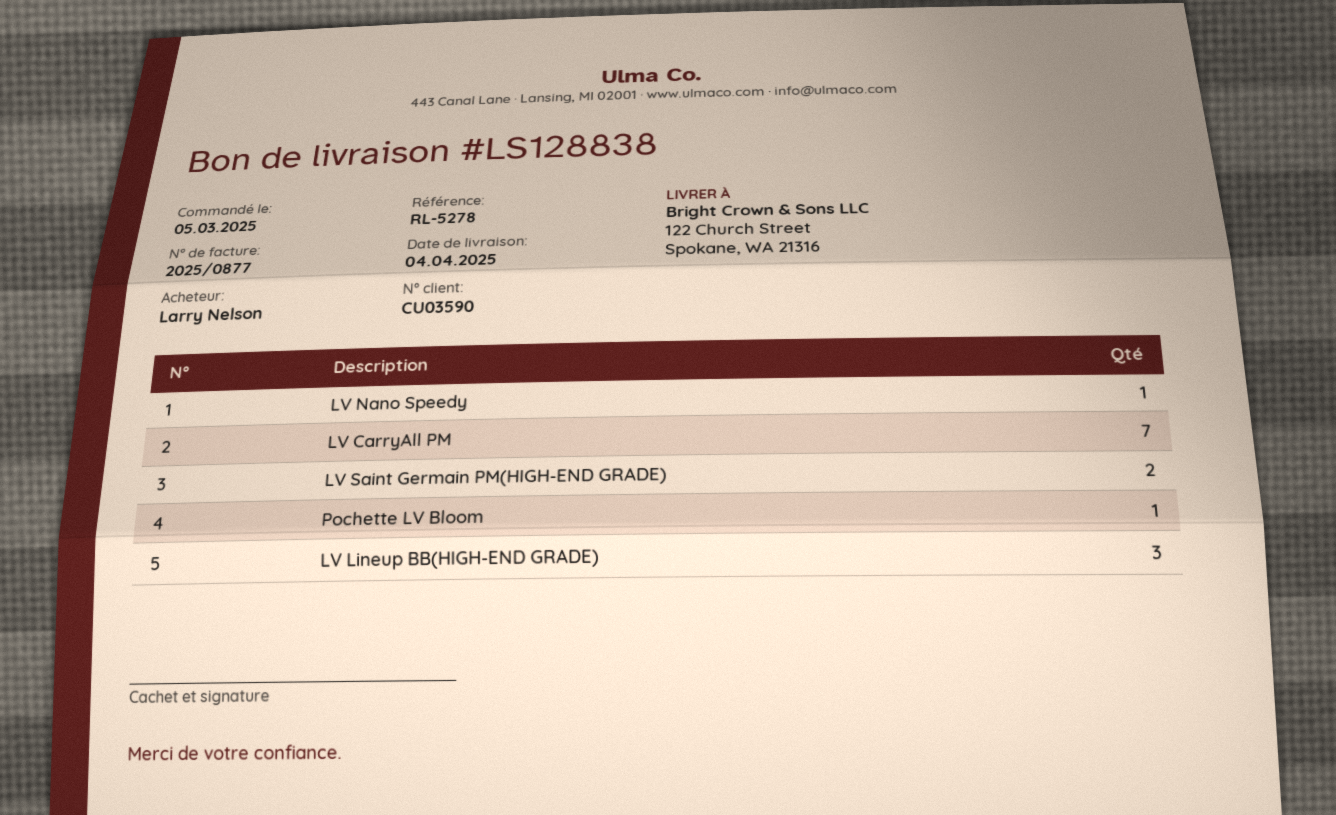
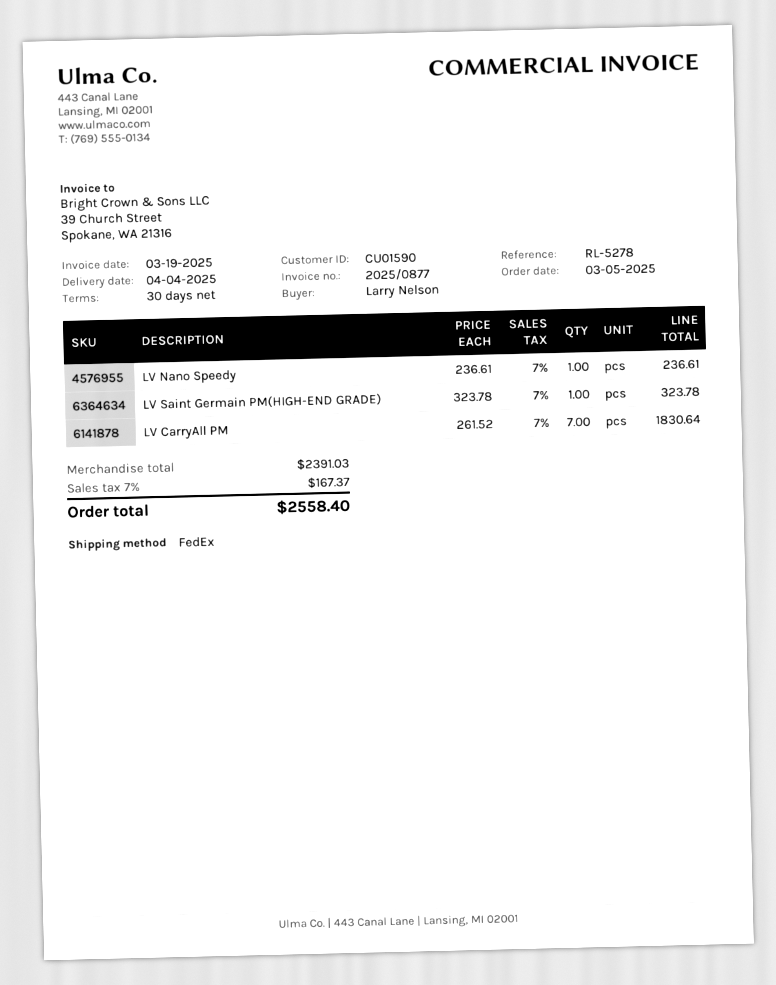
customer number: CU03590 -> CU01590
LV Saint Germain PM(HIGH-END GRADE): 2 -> 1
Pochette LV Bloom: 1 -> none
LV Lineup BB(HIGH-END GRADE): 3 -> none

